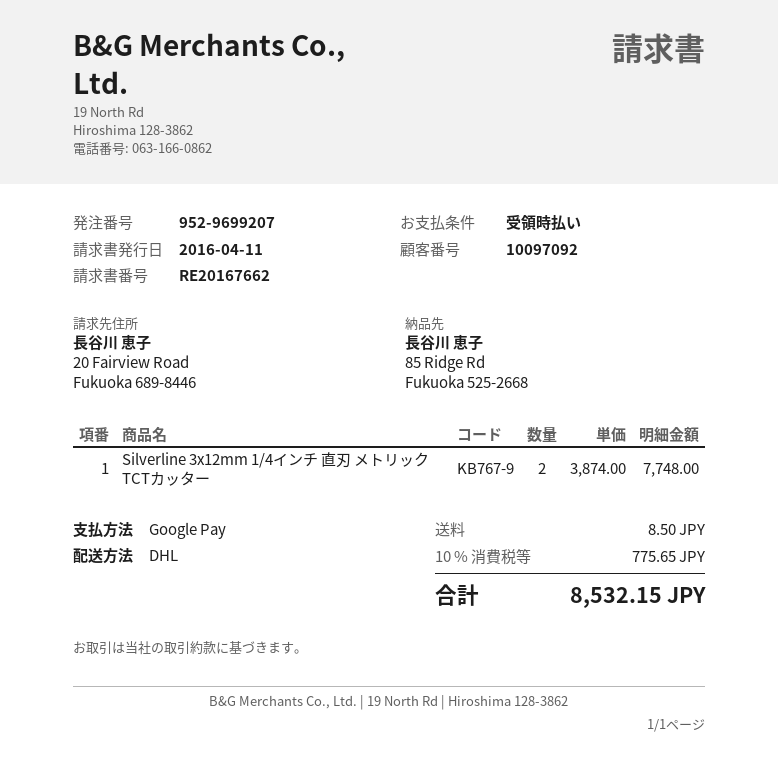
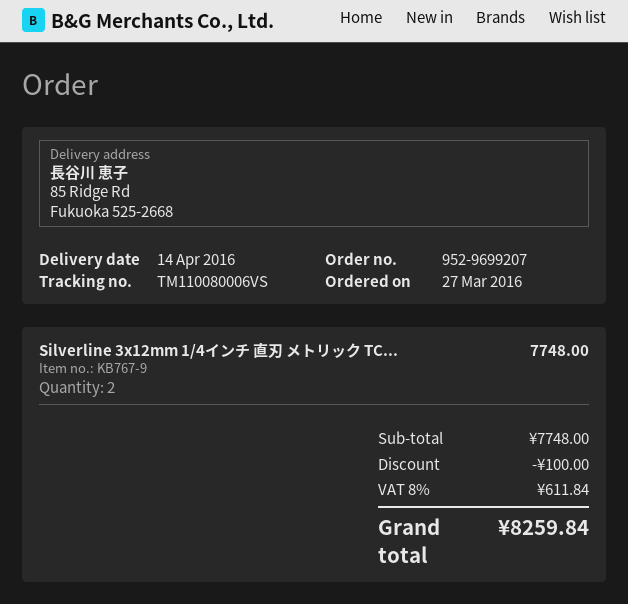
discount: none -> 100.00
shipping: 8.50 -> none
tax: 10% = 775.65 -> 8% = 611.84
total: 8532.15 -> 8259.84

